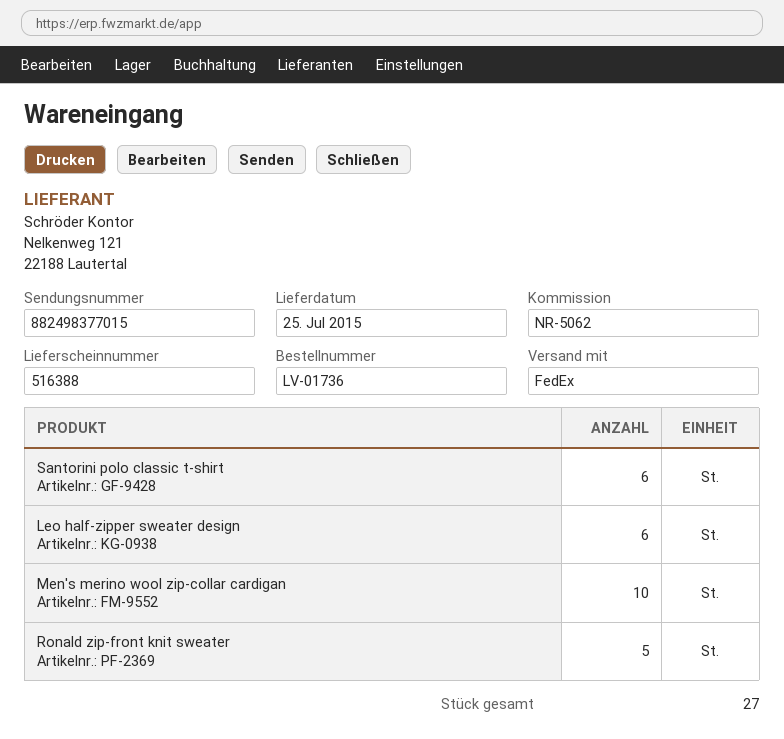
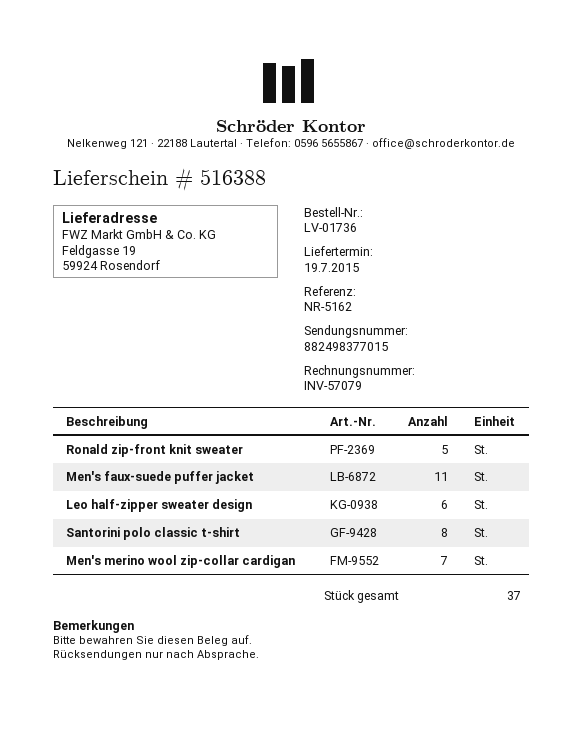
delivery date: 2015-07-25 -> 2015-07-19
reference: NR-5062 -> NR-5162
Santorini polo classic t-shirt: 6 -> 8
Men's merino wool zip-collar cardigan: 10 -> 7
Men's faux-suede puffer jacket: none -> 11
total quantity: 27 -> 37

